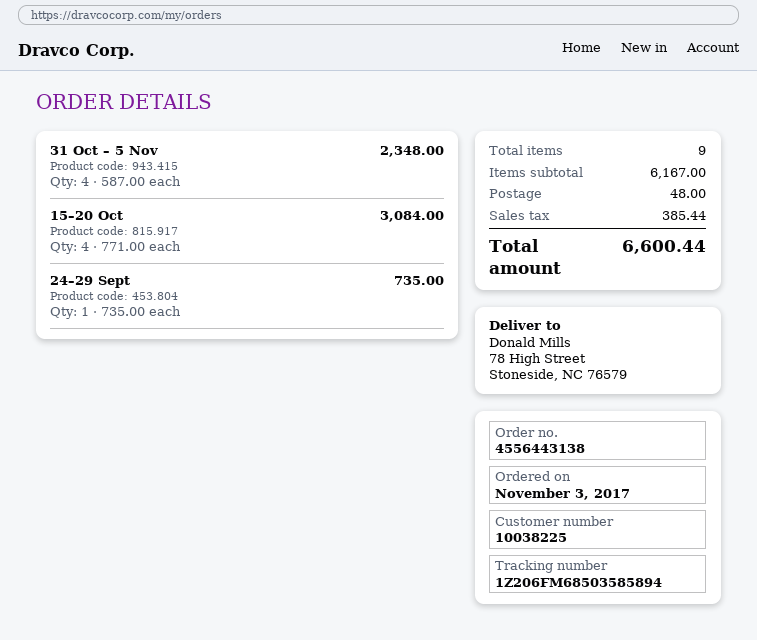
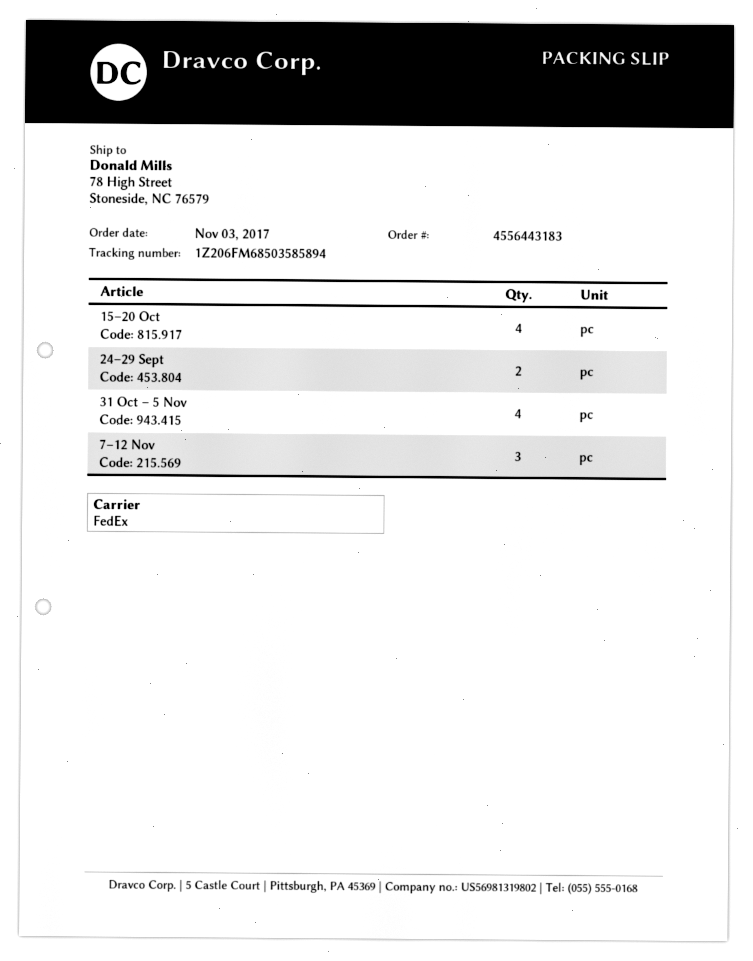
order number: 4556443138 -> 4556443183
24–29 Sept: 1 -> 2
7–12 Nov: none -> 3

